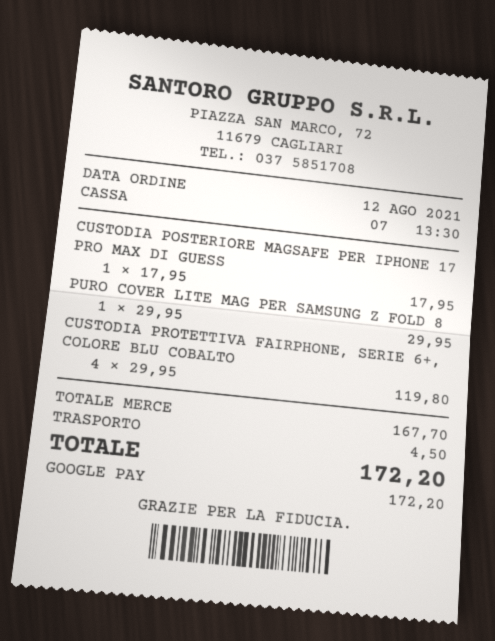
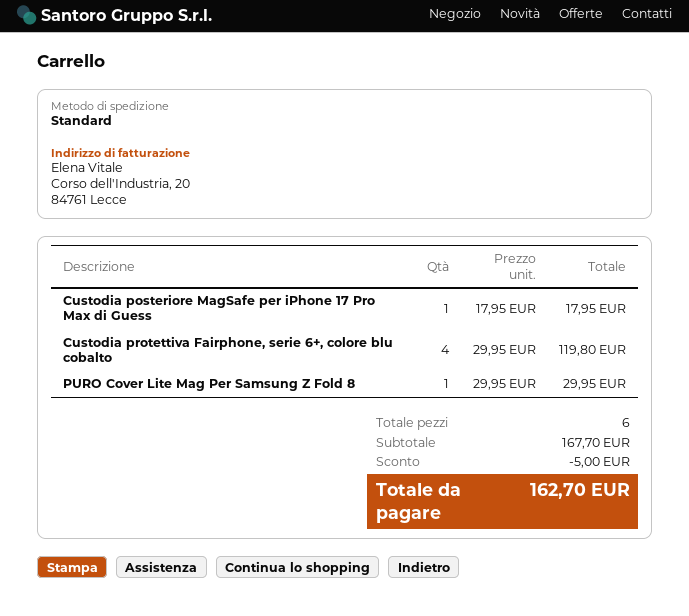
discount: none -> 5.00
shipping: 4.50 -> none
total: 172.20 -> 162.70

